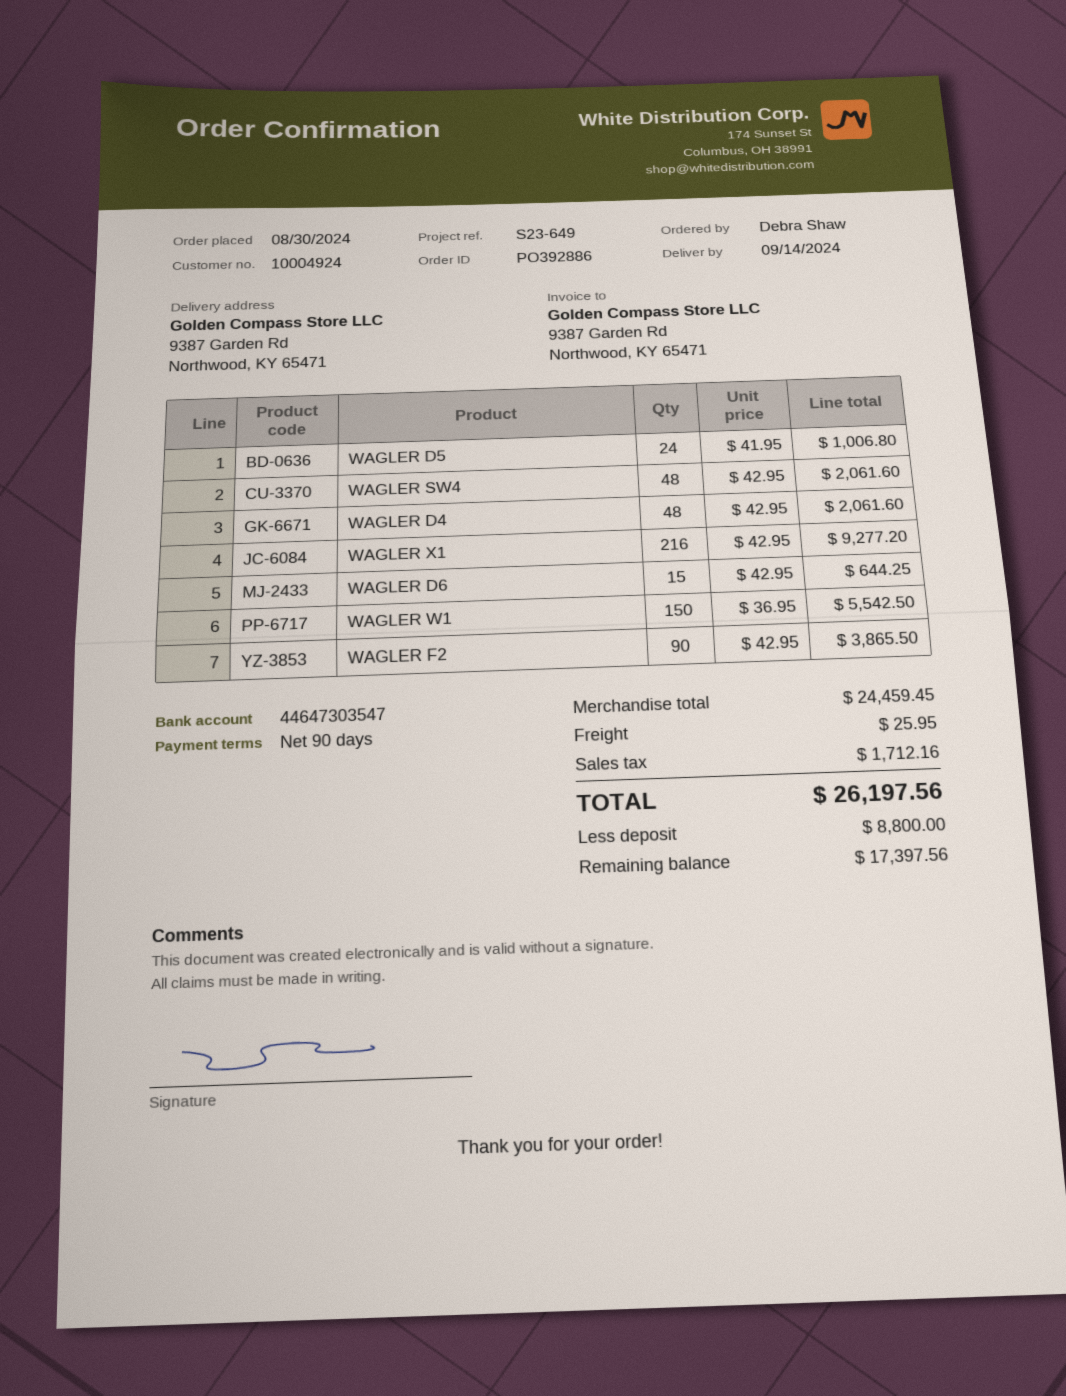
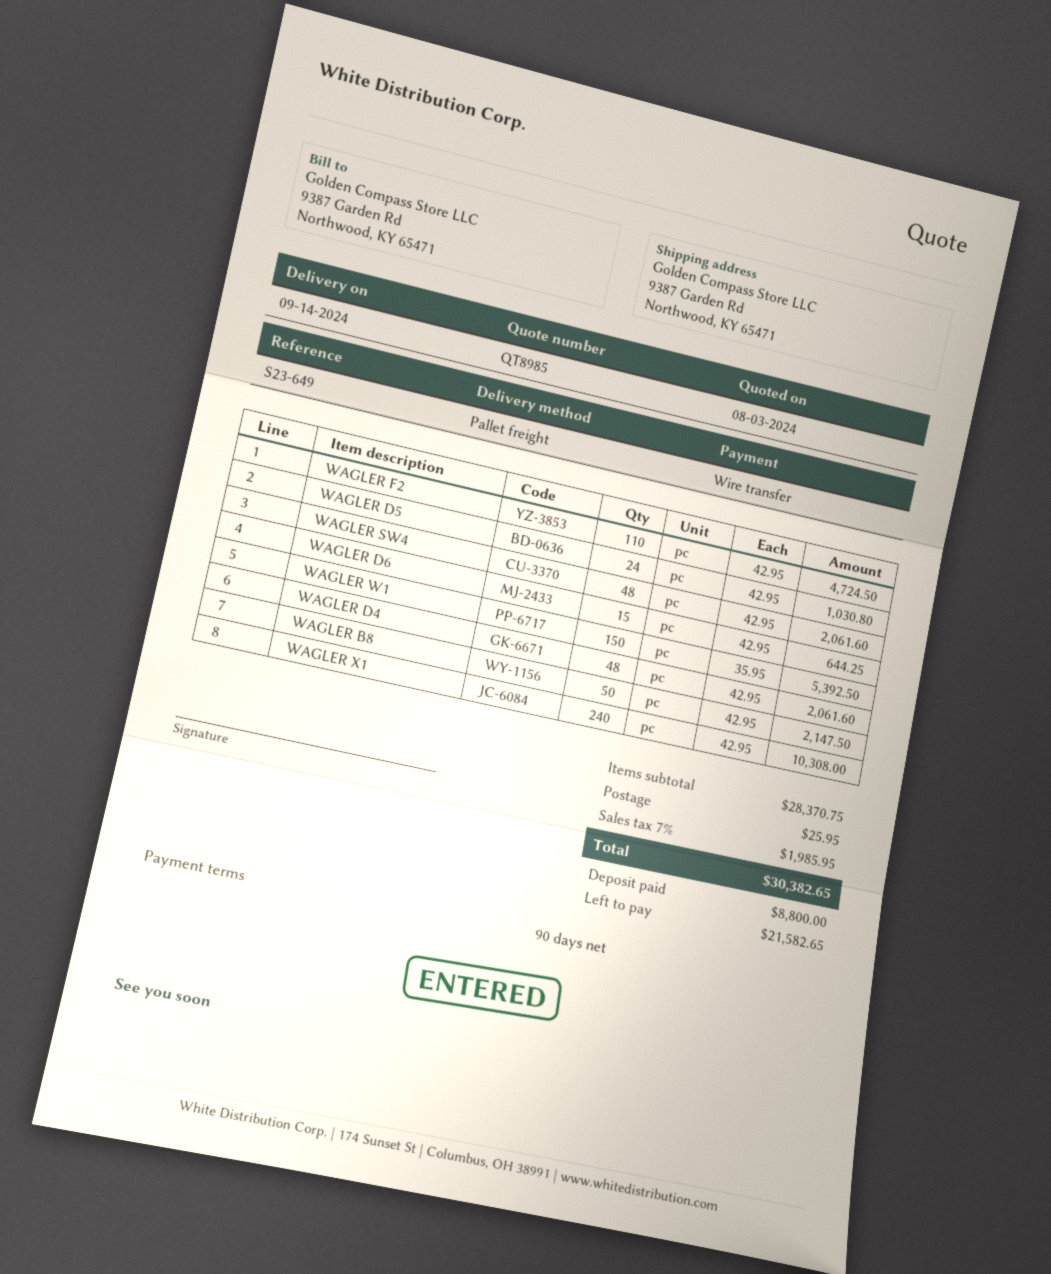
WAGLER D5: 24 x 41.95 = 1006.80 -> 24 x 42.95 = 1030.80
WAGLER X1: 216 x 42.95 = 9277.20 -> 240 x 42.95 = 10308.00
WAGLER W1: 150 x 36.95 = 5542.50 -> 150 x 35.95 = 5392.50
WAGLER F2: 90 x 42.95 = 3865.50 -> 110 x 42.95 = 4724.50
WAGLER B8: none -> 50 x 42.95 = 2147.50
subtotal: 24459.45 -> 28370.75
tax: 1712.16 -> 1985.95
total: 26197.56 -> 30382.65
balance: 17397.56 -> 21582.65

